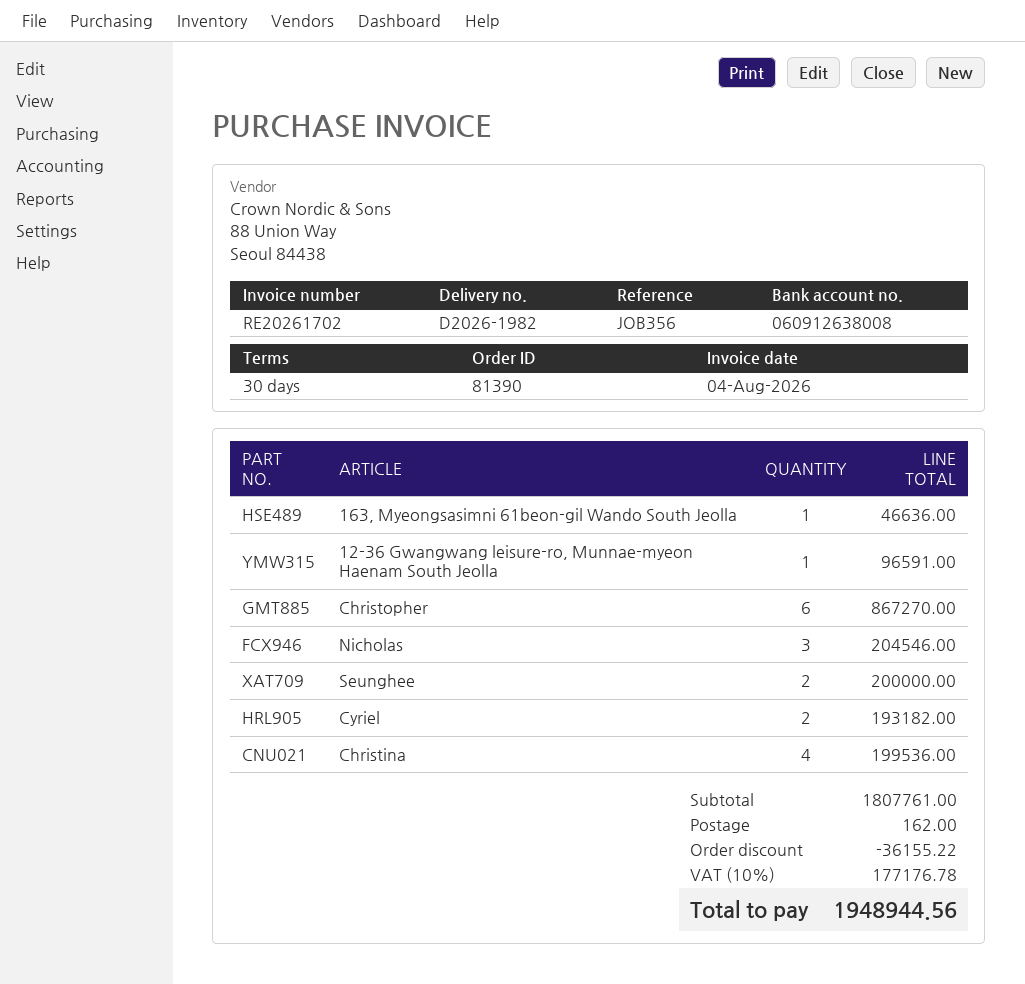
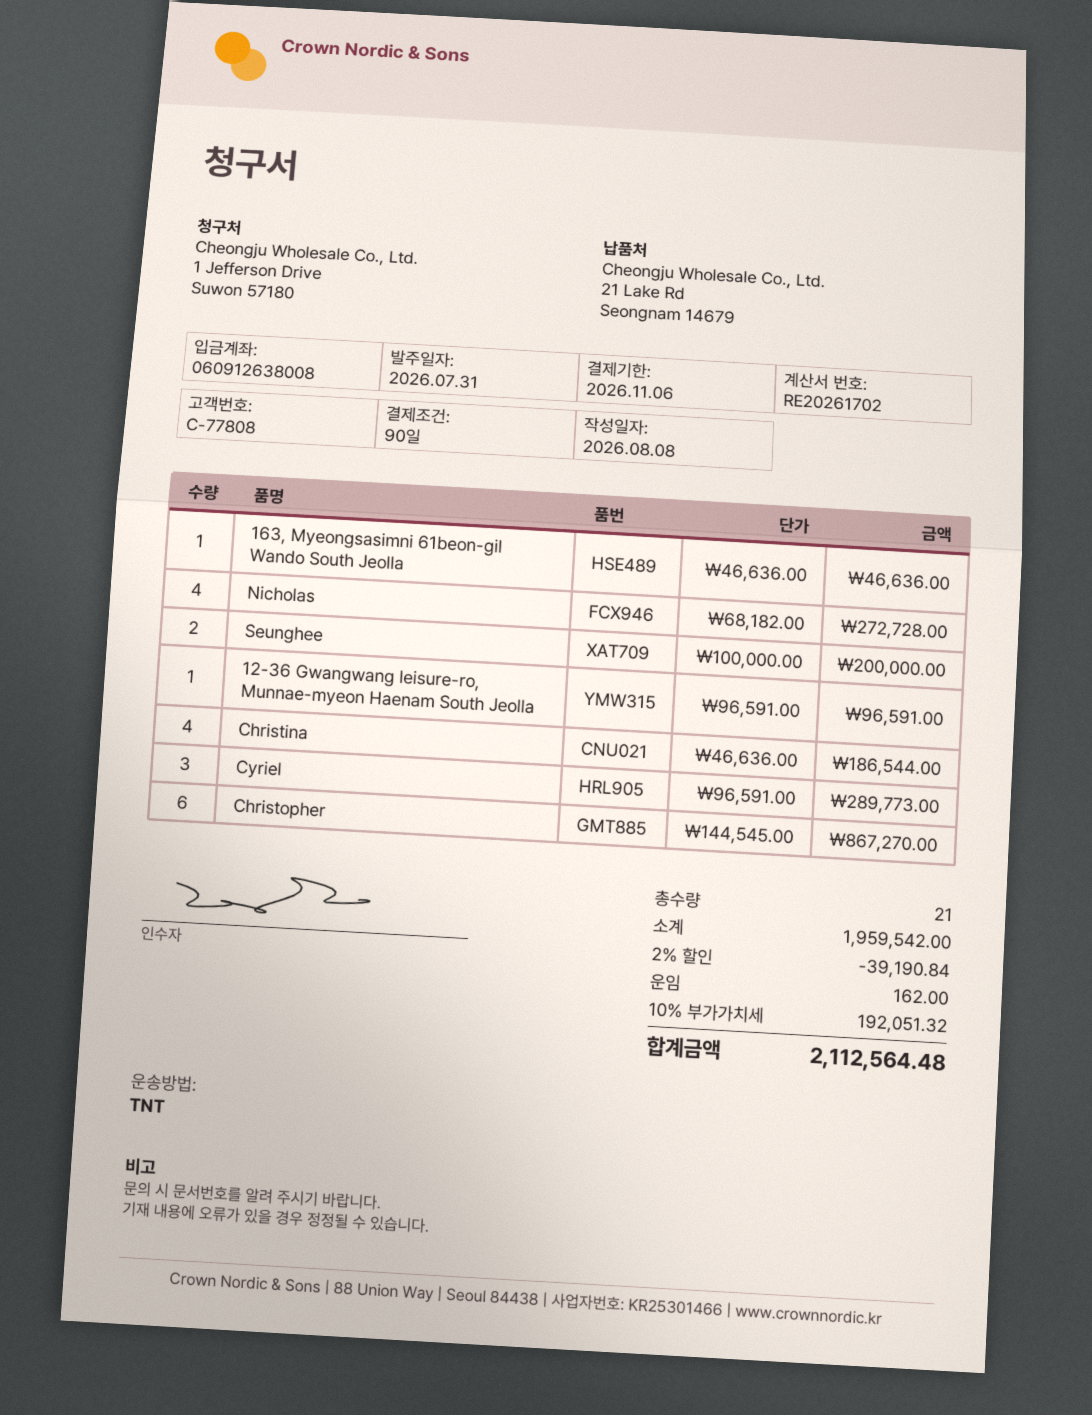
invoice date: 2026-08-04 -> 2026-08-08
payment terms: 30 days -> 90 days
Nicholas: 3 for 204546.00 -> 4 for 272728.00
Cyriel: 2 for 193182.00 -> 3 for 289773.00
Christina: 4 for 199536.00 -> 4 for 186544.00
subtotal: 1807761.00 -> 1959542.00
discount: 36155.22 -> 39190.84
tax: 10% = 177176.78 -> 10% = 192051.32
total: 1948944.56 -> 2112564.48

